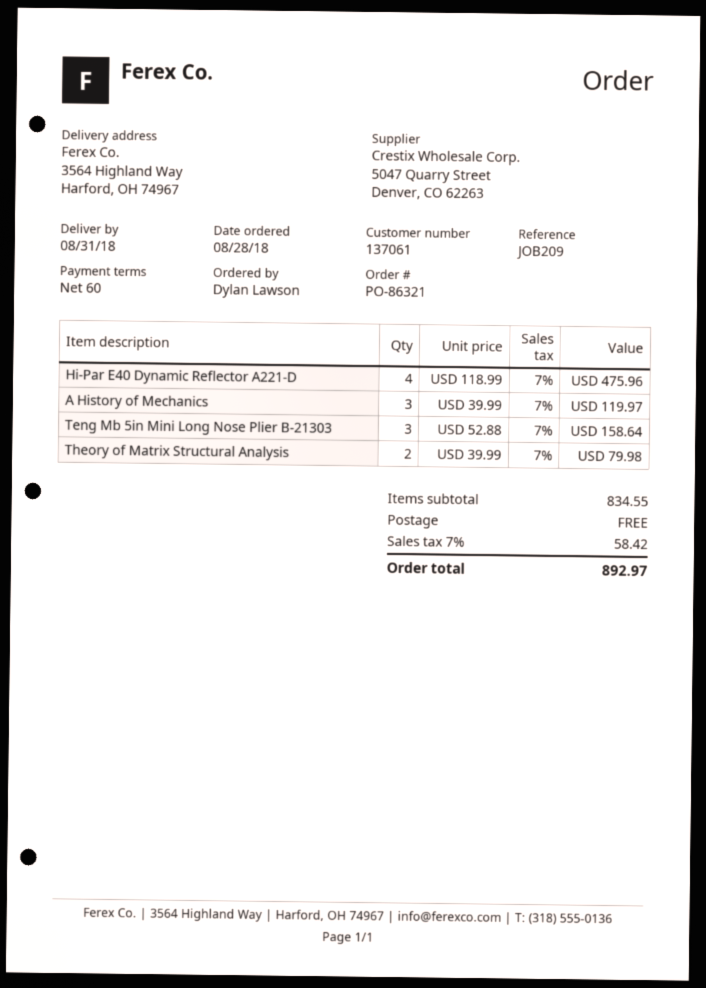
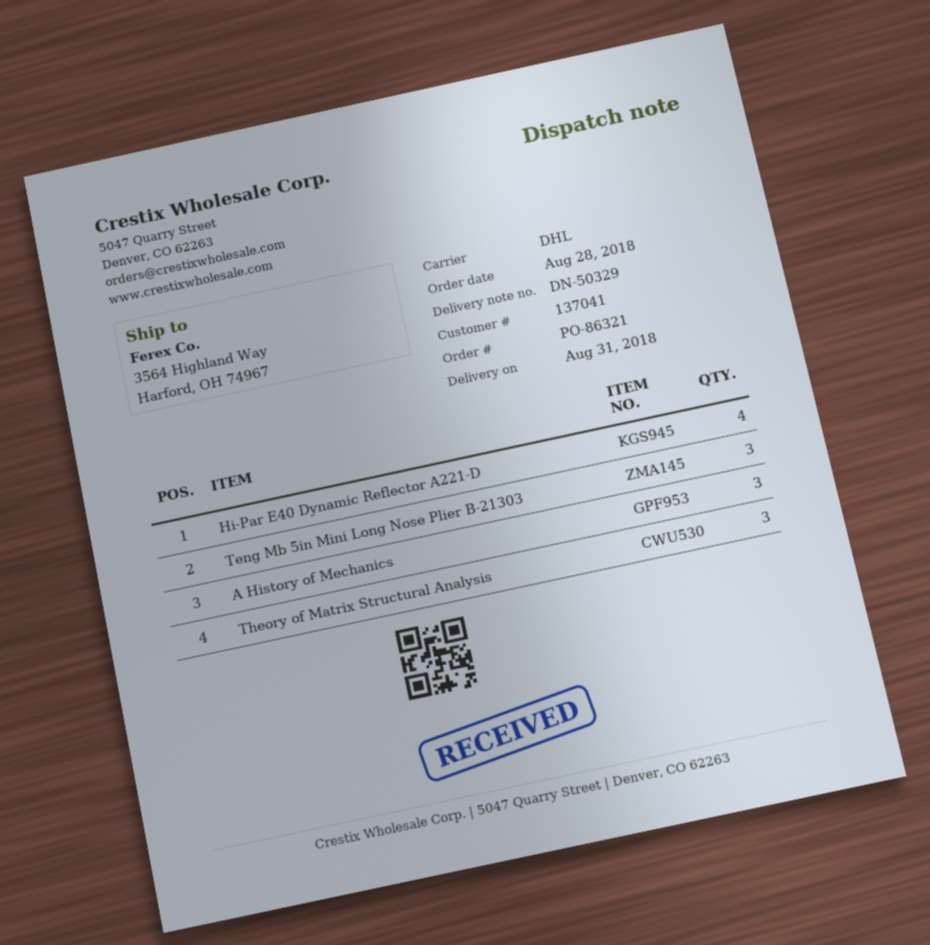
customer number: 137061 -> 137041
Theory of Matrix Structural Analysis: 2 -> 3

